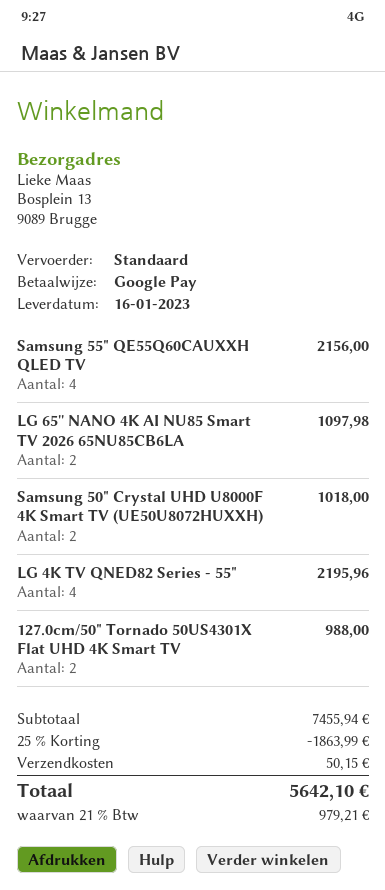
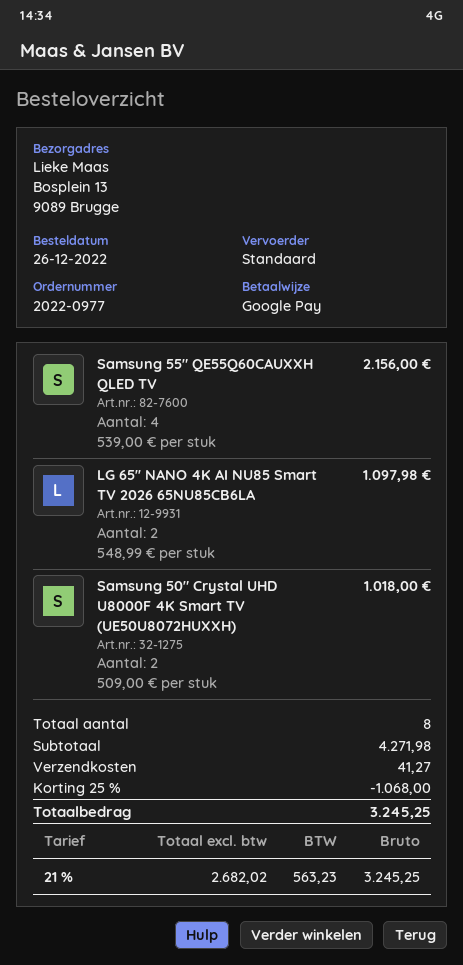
LG 4K TV QNED82 Series - 55": 4 for 2195.96 -> none
127.0cm/50" Tornado 50US4301X Flat UHD 4K Smart TV: 2 for 988.00 -> none
subtotal: 7455.94 -> 4271.98
discount: 25% = 1863.99 -> 25% = 1068.00
shipping: 50.15 -> 41.27
tax: 21% = 979.21 -> 21% = 563.23
total: 5642.10 -> 3245.25

